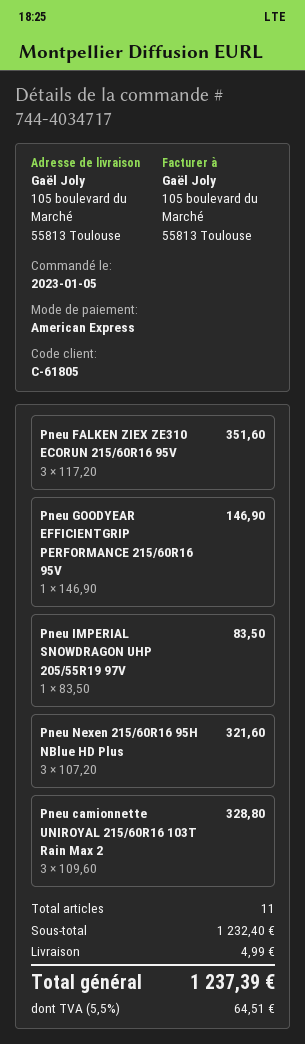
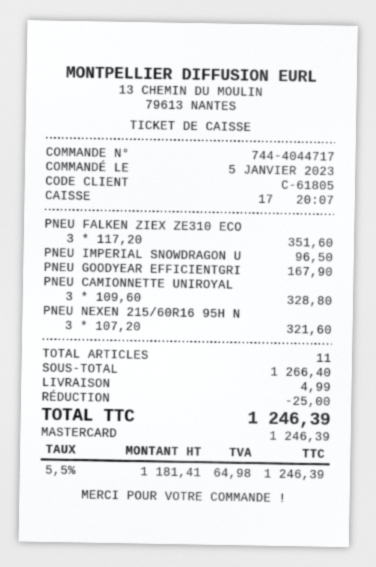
order number: 744-4034717 -> 744-4044717
payment method: American Express -> Mastercard
Pneu GOODYEAR EFFICIENTGRIP PERFORMANCE 215/60R16 95V: 1 x 146.90 = 146.90 -> 1 x 167.90 = 167.90
Pneu IMPERIAL SNOWDRAGON UHP 205/55R19 97V: 1 x 83.50 = 83.50 -> 1 x 96.50 = 96.50
subtotal: 1232.40 -> 1266.40
discount: none -> 25.00
tax: 5.5% = 64.51 -> 5.5% = 64.98
total: 1237.39 -> 1246.39

